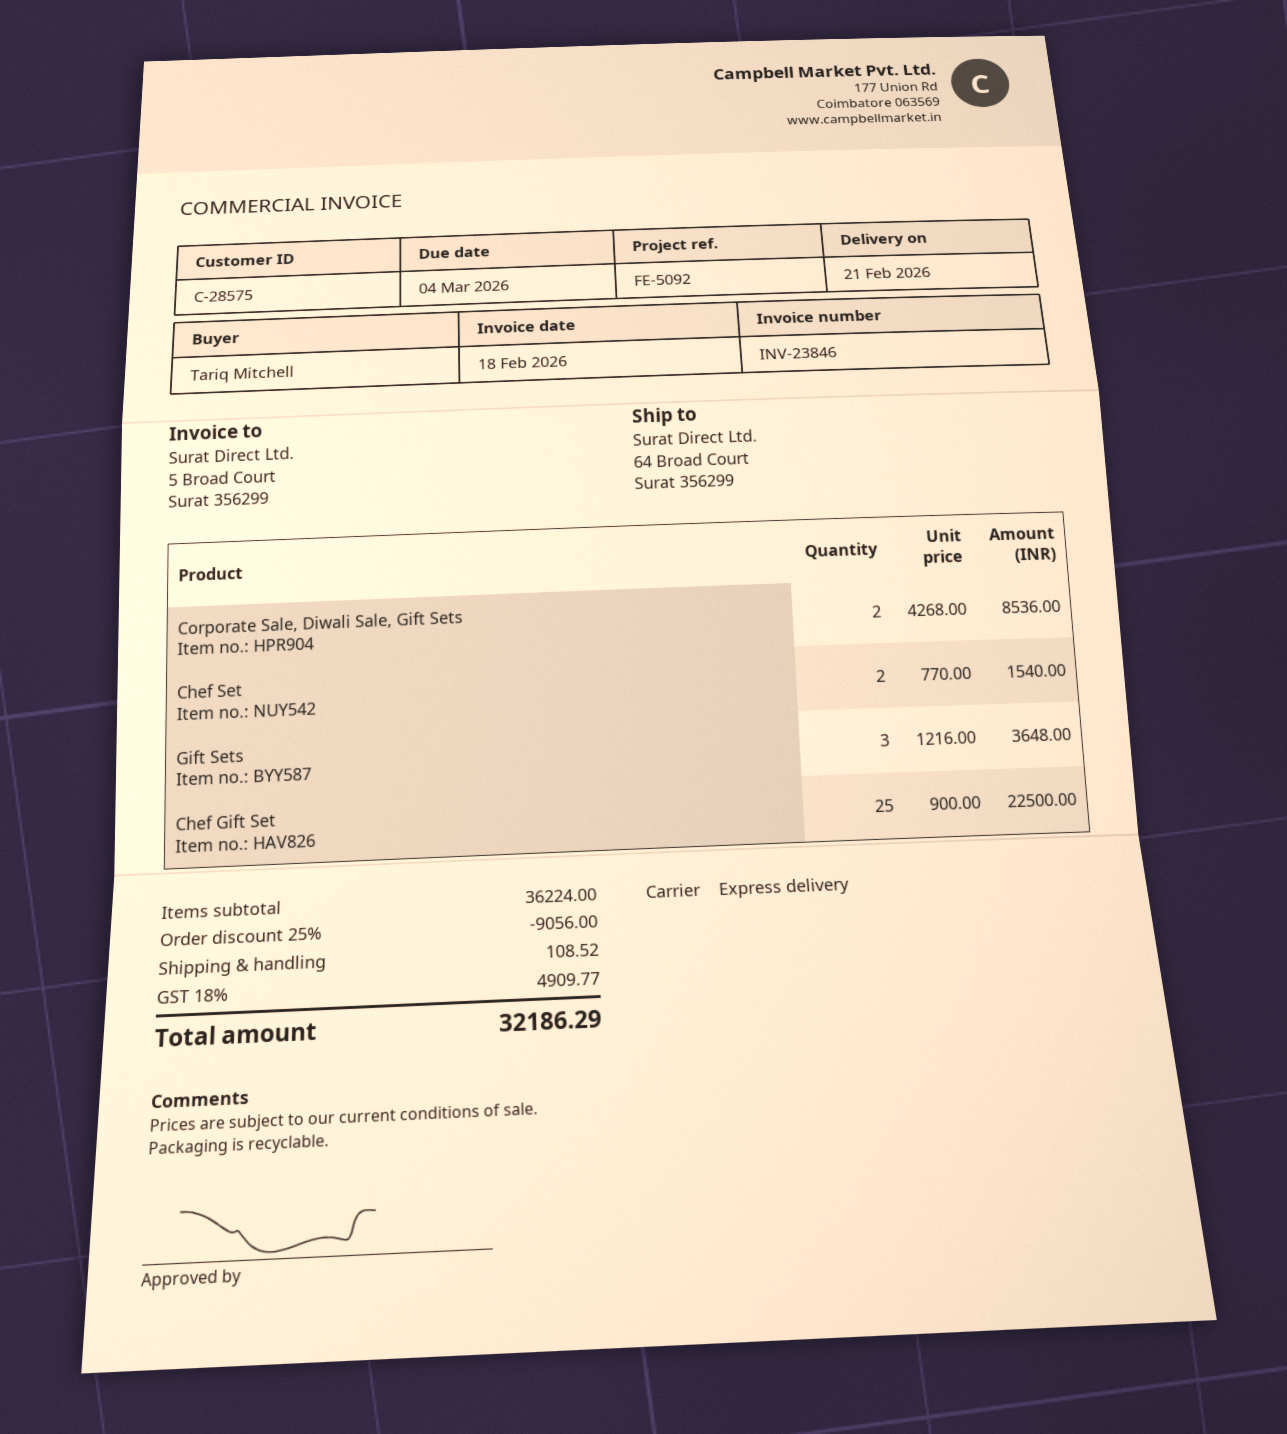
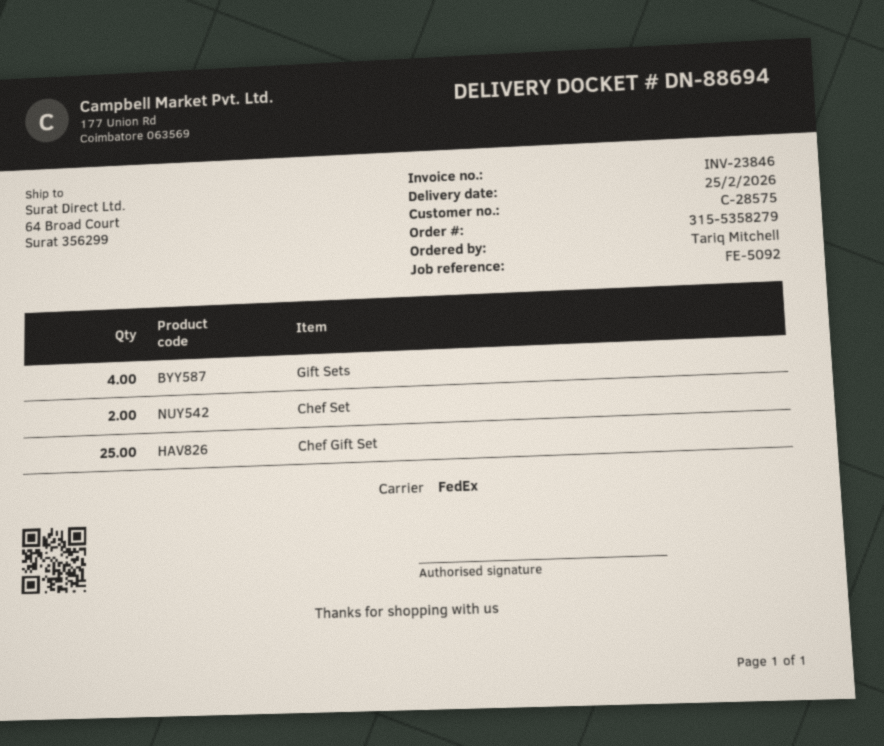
delivery date: 2026-02-21 -> 2026-02-25
shipping method: express -> FedEx
Corporate Sale, Diwali Sale, Gift Sets: 2 -> none
Gift Sets: 3 -> 4

